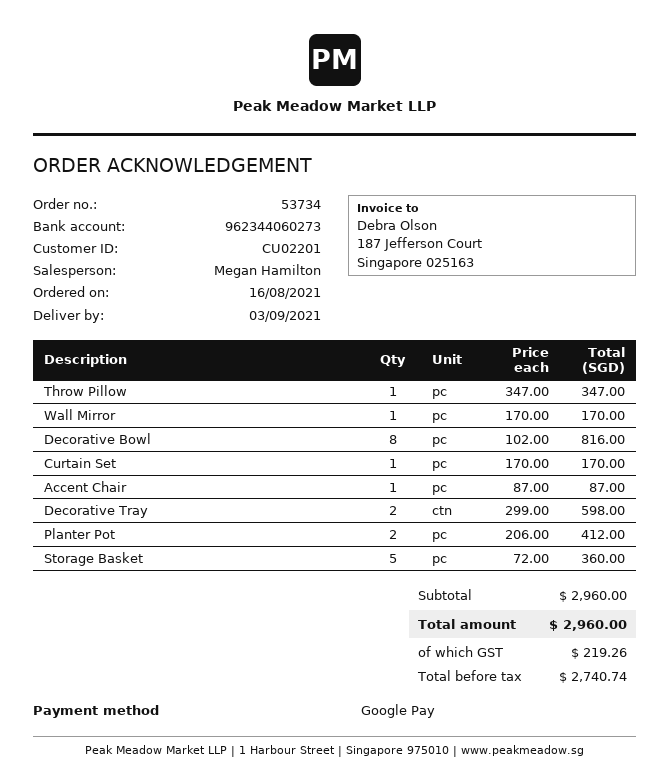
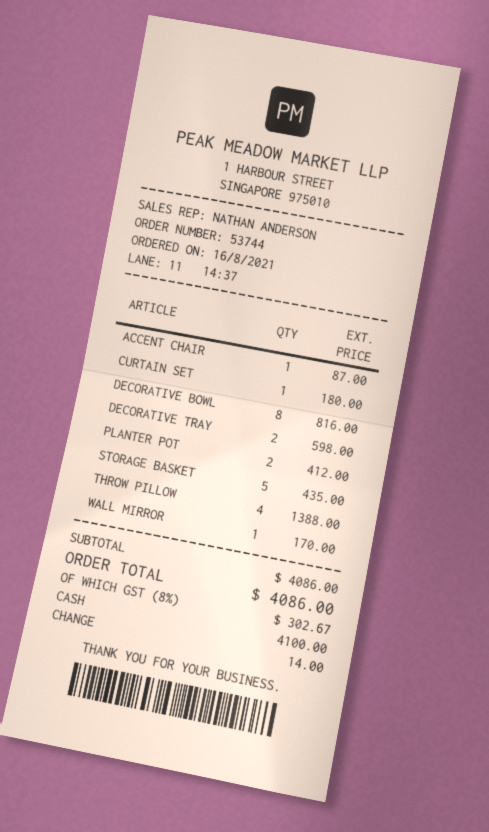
order number: 53734 -> 53744
sales rep: Megan Hamilton -> NATHAN ANDERSON
payment method: Google Pay -> cash
Throw Pillow: 1 for 347.00 -> 4 for 1388.00
Curtain Set: 1 for 170.00 -> 1 for 180.00
Storage Basket: 5 for 360.00 -> 5 for 435.00
subtotal: 2960.00 -> 4086.00
tax: 219.26 -> 302.67
total: 2960.00 -> 4086.00

